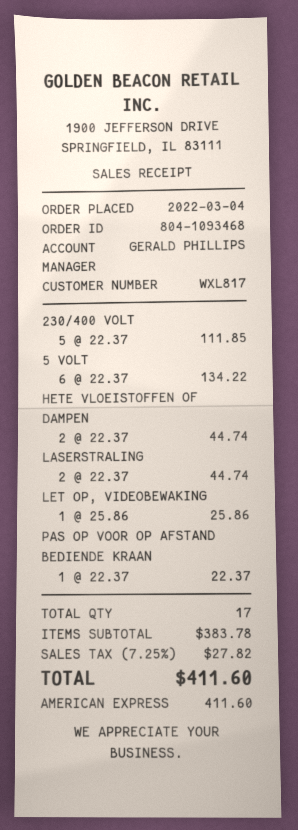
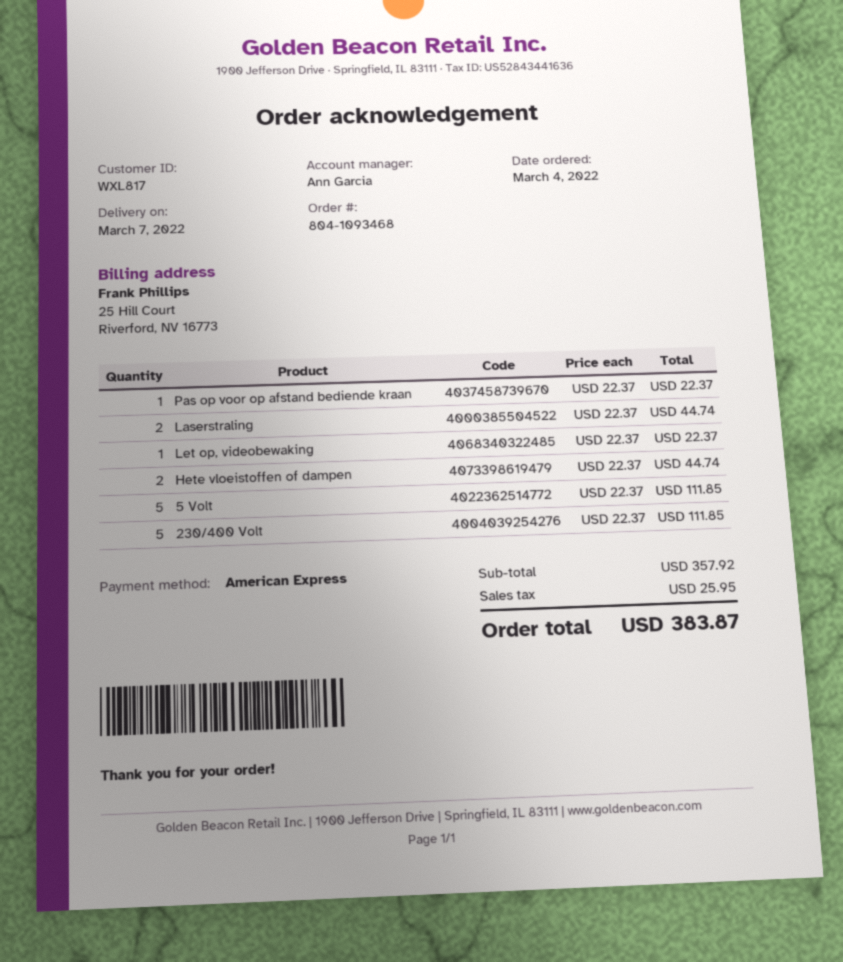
sales rep: GERALD PHILLIPS -> Ann Garcia
5 VOLT: 6 x 22.37 = 134.22 -> 5 x 22.37 = 111.85
LET OP, VIDEOBEWAKING: 1 x 25.86 = 25.86 -> 1 x 22.37 = 22.37
subtotal: 383.78 -> 357.92
tax: 27.82 -> 25.95
total: 411.60 -> 383.87

